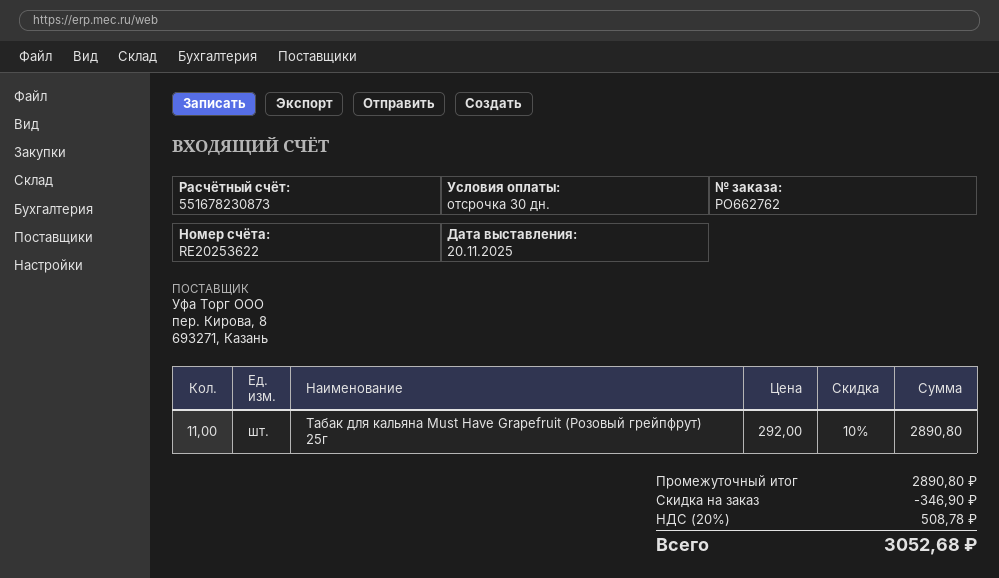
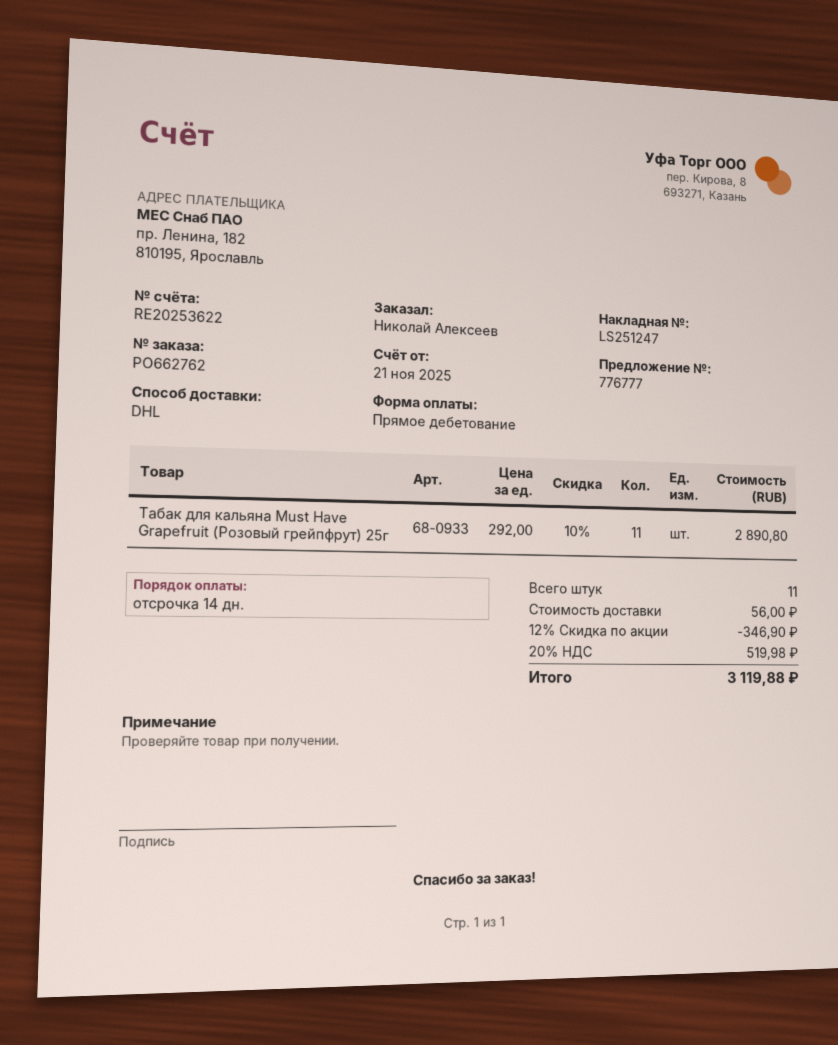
invoice date: 2025-11-20 -> 2025-11-21
payment terms: 30 days -> 14 days
shipping: none -> 56.00
tax: 20% = 508.78 -> 20% = 519.98
total: 3052.68 -> 3119.88

